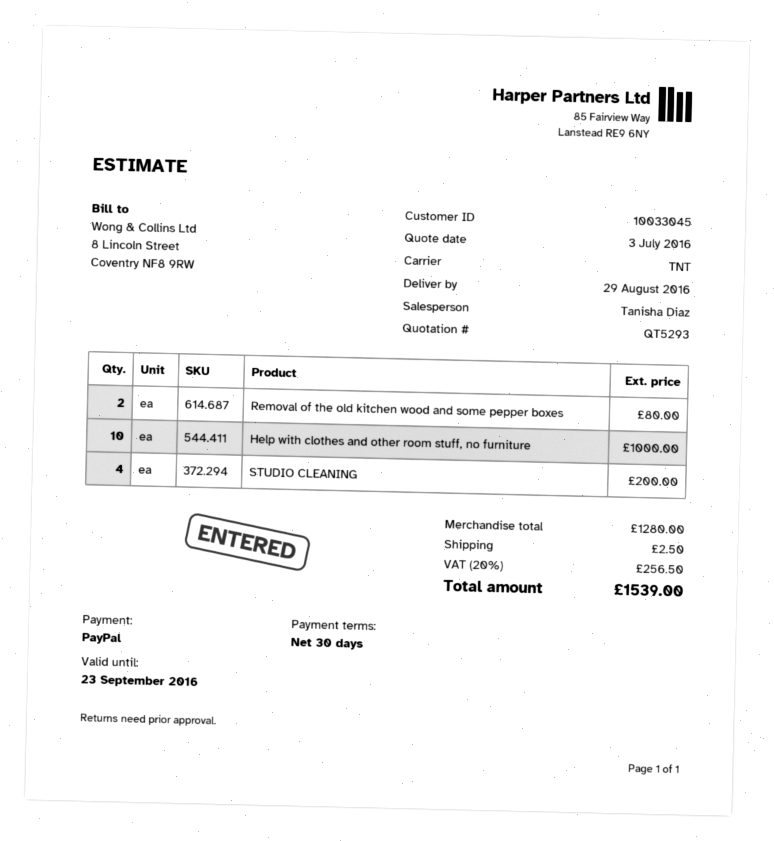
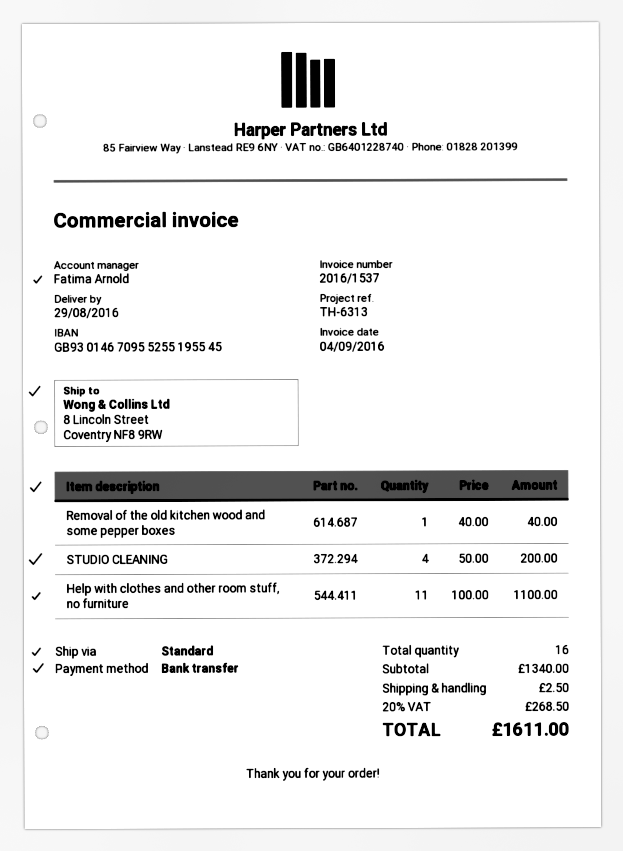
sales rep: Tanisha Diaz -> Fatima Arnold
payment method: PayPal -> bank transfer
shipping method: TNT -> standard
Removal of the old kitchen wood and some pepper boxes: 2 for 80.00 -> 1 for 40.00
Help with clothes and other room stuff, no furniture: 10 for 1000.00 -> 11 for 1100.00
subtotal: 1280.00 -> 1340.00
tax: 20% = 256.50 -> 20% = 268.50
total: 1539.00 -> 1611.00

